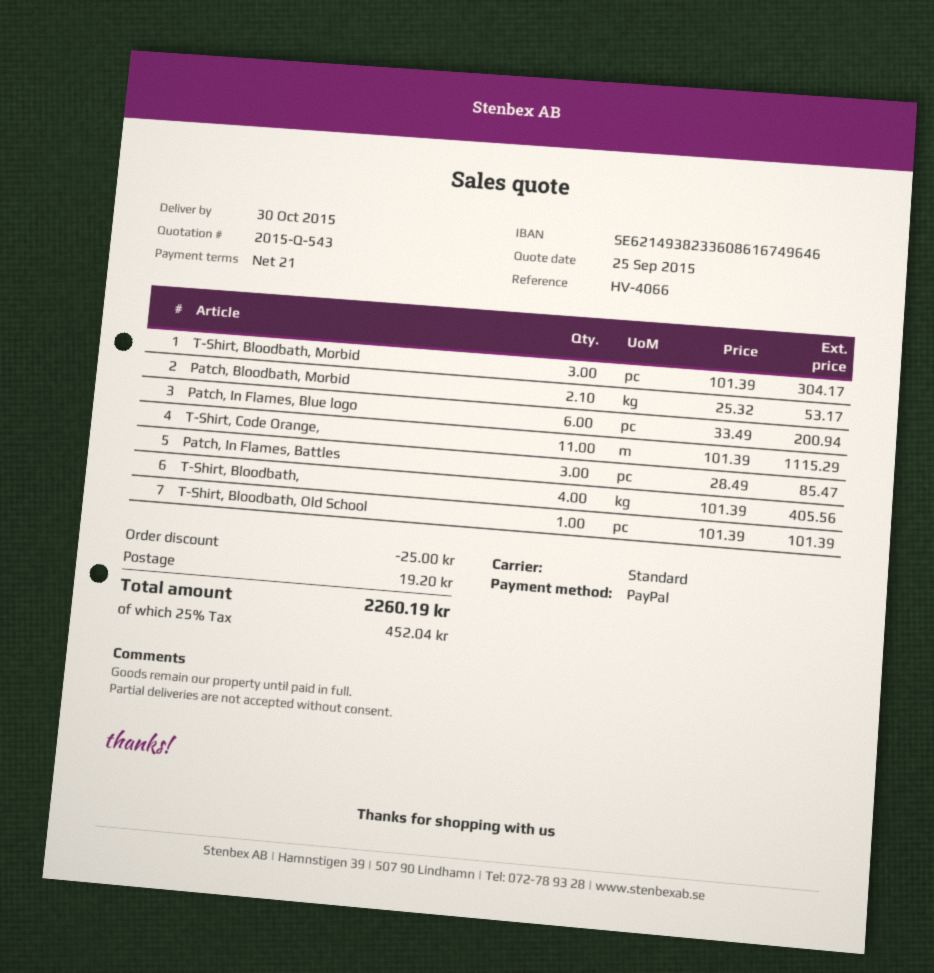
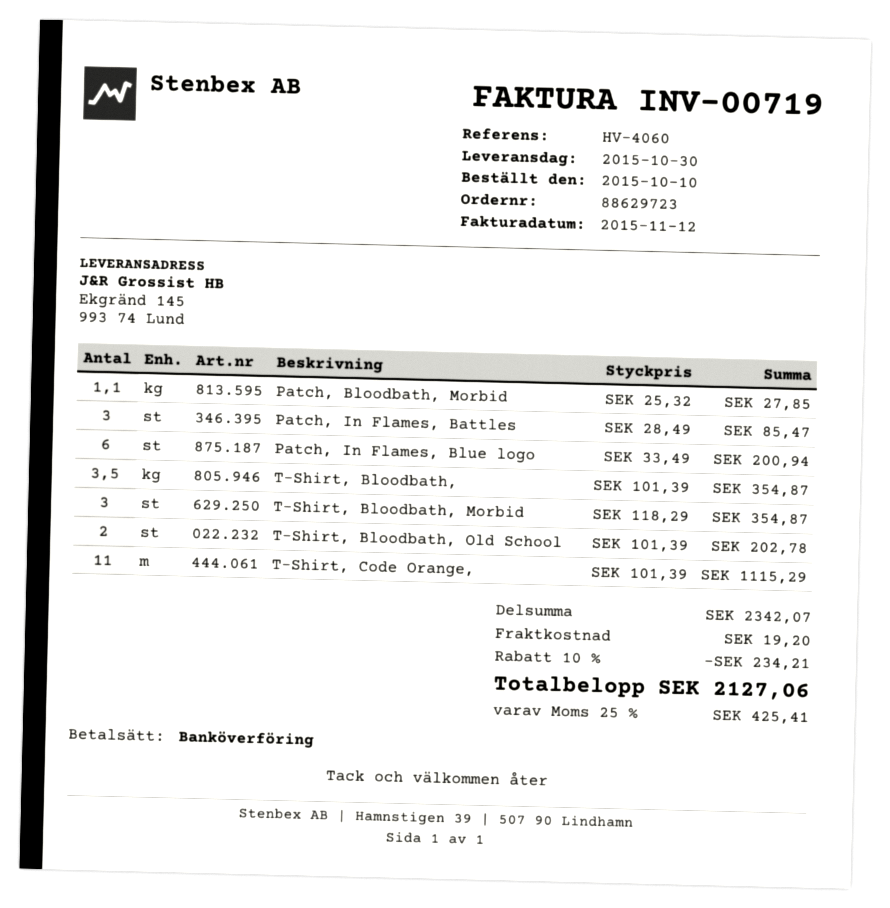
reference: HV-4066 -> HV-4060
payment method: PayPal -> bank transfer
T-Shirt, Bloodbath, Morbid: 3 x 101.39 = 304.17 -> 3 x 118.29 = 354.87
Patch, Bloodbath, Morbid: 2.1 x 25.32 = 53.17 -> 1.1 x 25.32 = 27.85
T-Shirt, Bloodbath,: 4 x 101.39 = 405.56 -> 3.5 x 101.39 = 354.87
T-Shirt, Bloodbath, Old School: 1 x 101.39 = 101.39 -> 2 x 101.39 = 202.78
discount: 25.00 -> 234.21
tax: 25% = 452.04 -> 25% = 425.41
total: 2260.19 -> 2127.06

